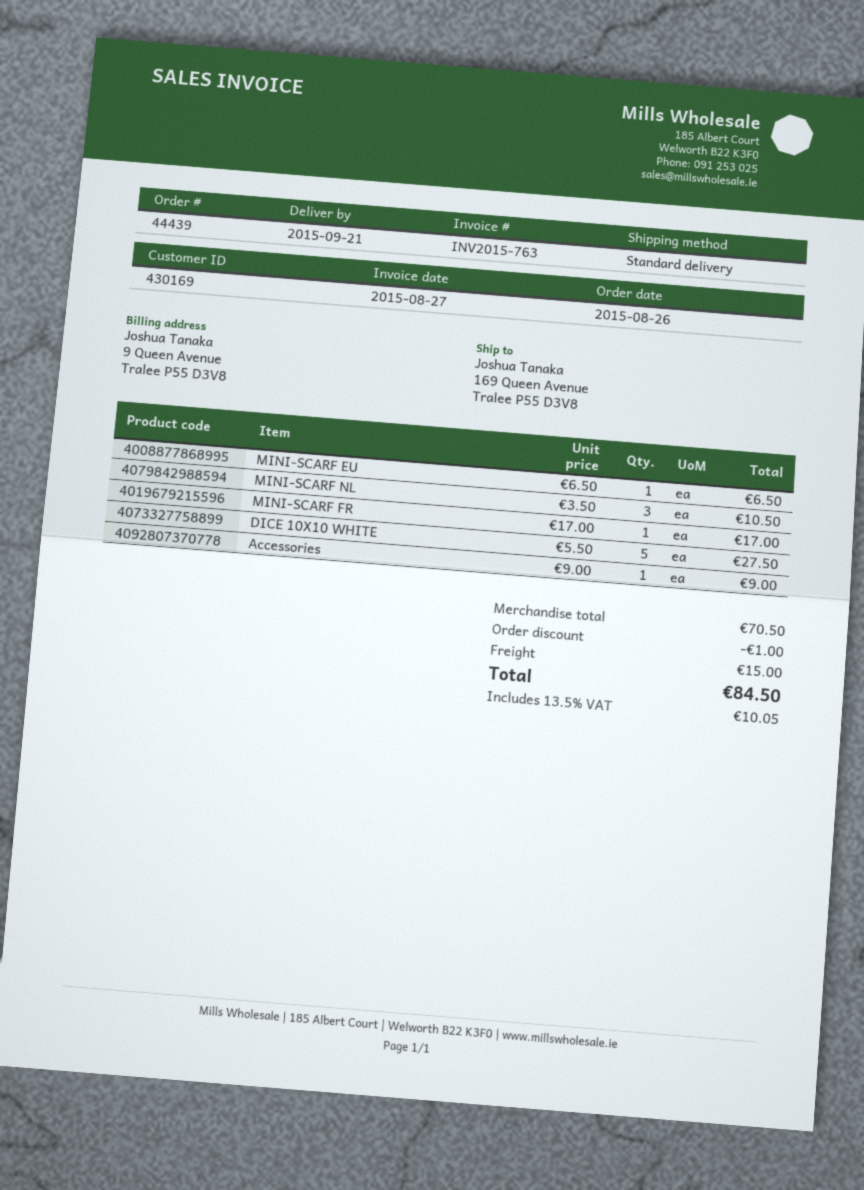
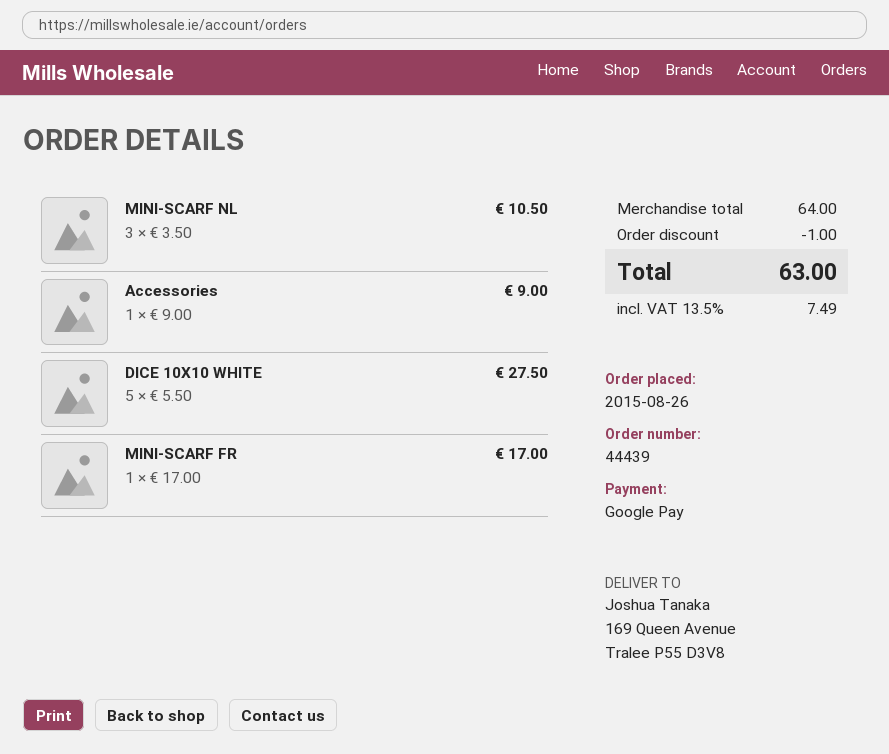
MINI-SCARF EU: 1 x 6.50 = 6.50 -> none
subtotal: 70.50 -> 64.00
shipping: 15.00 -> none
tax: 13.5% = 10.05 -> 13.5% = 7.49
total: 84.50 -> 63.00

